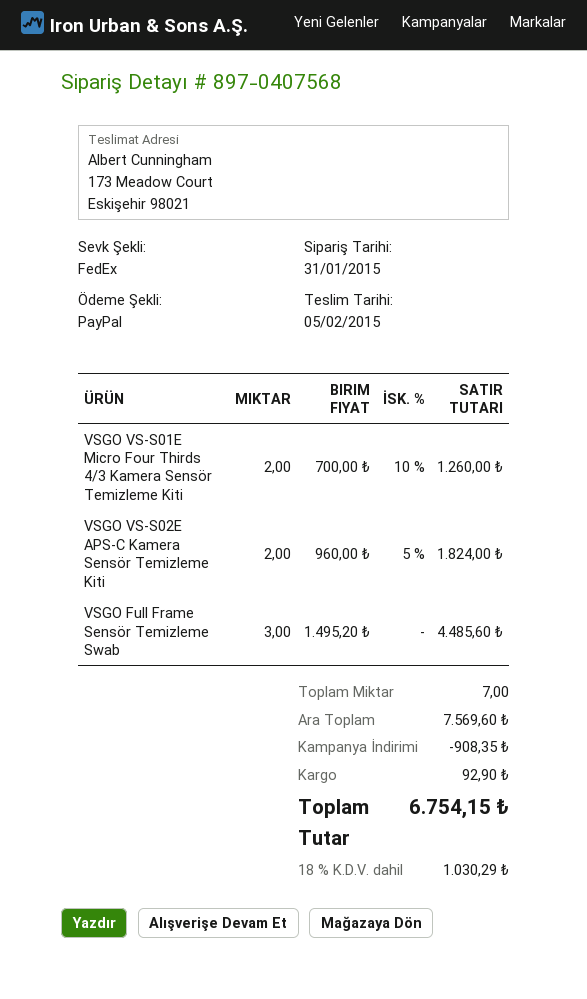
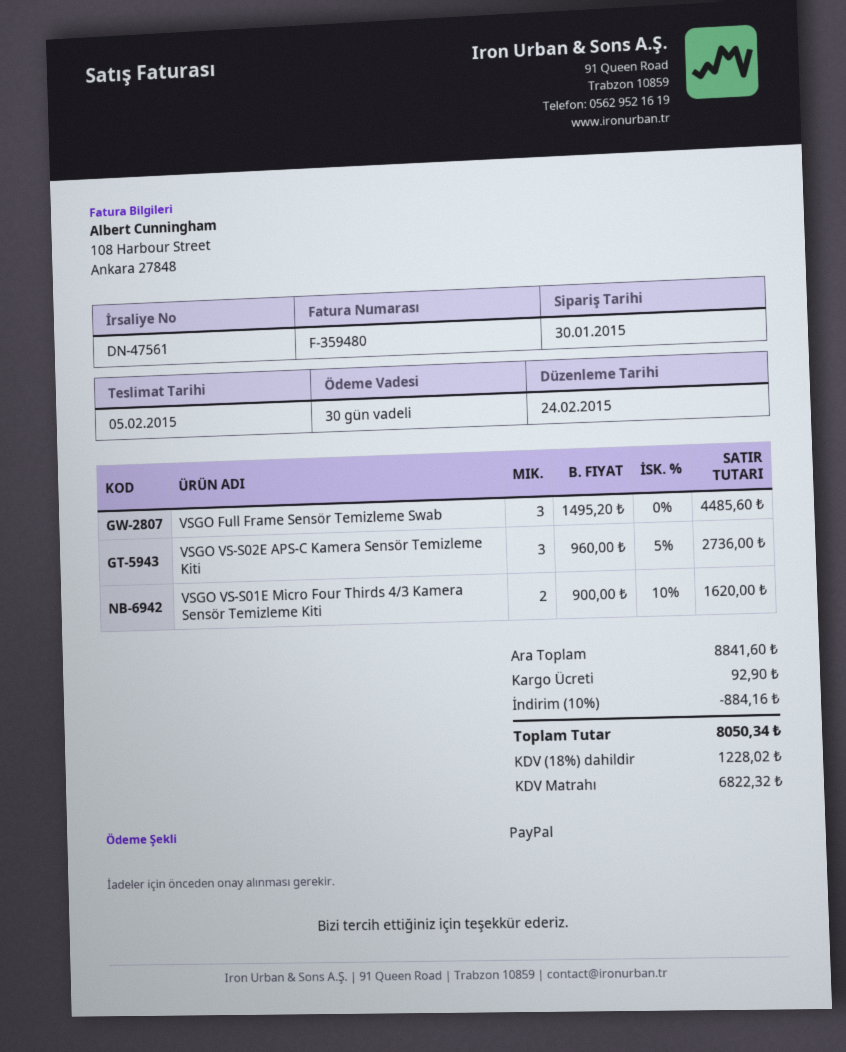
order date: 2015-01-31 -> 2015-01-30
VSGO VS-S01E Micro Four Thirds 4/3 Kamera Sensör Temizleme Kiti: 2 x 700.00 - 10% = 1260.00 -> 2 x 900.00 - 10% = 1620.00
VSGO VS-S02E APS-C Kamera Sensör Temizleme Kiti: 2 x 960.00 - 5% = 1824.00 -> 3 x 960.00 - 5% = 2736.00
subtotal: 7569.60 -> 8841.60
discount: 908.35 -> 884.16
tax: 18% = 1030.29 -> 18% = 1228.02
total: 6754.15 -> 8050.34

